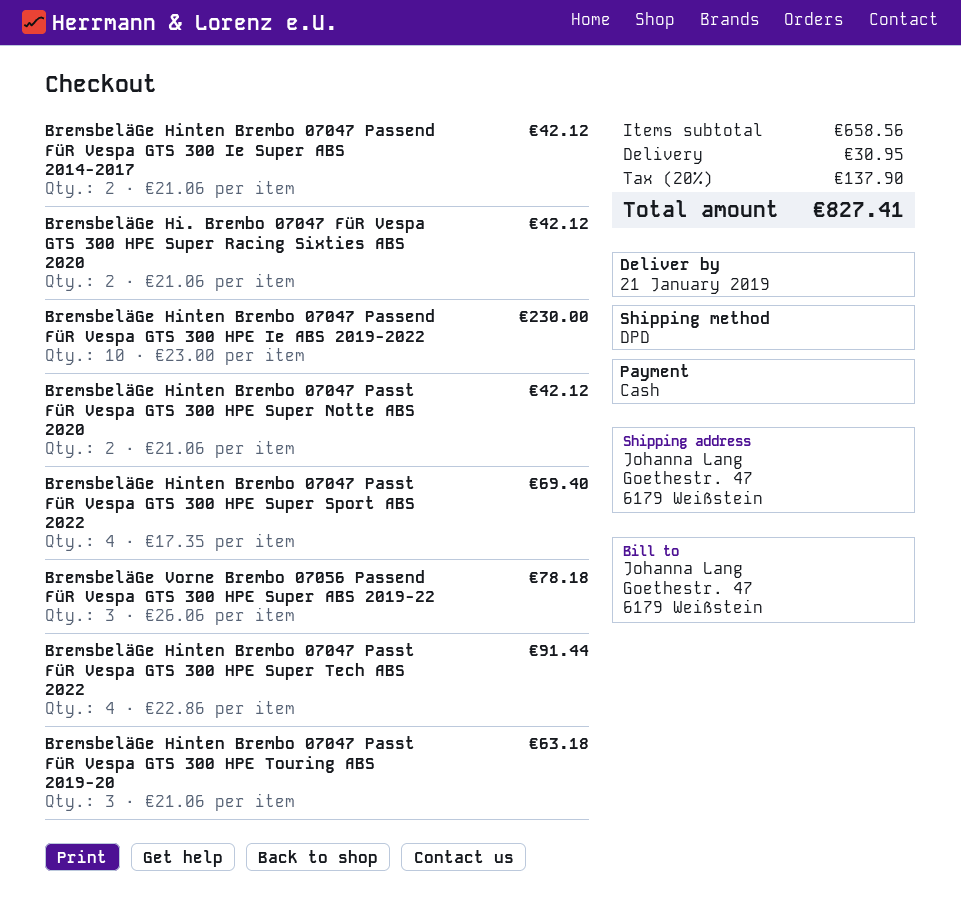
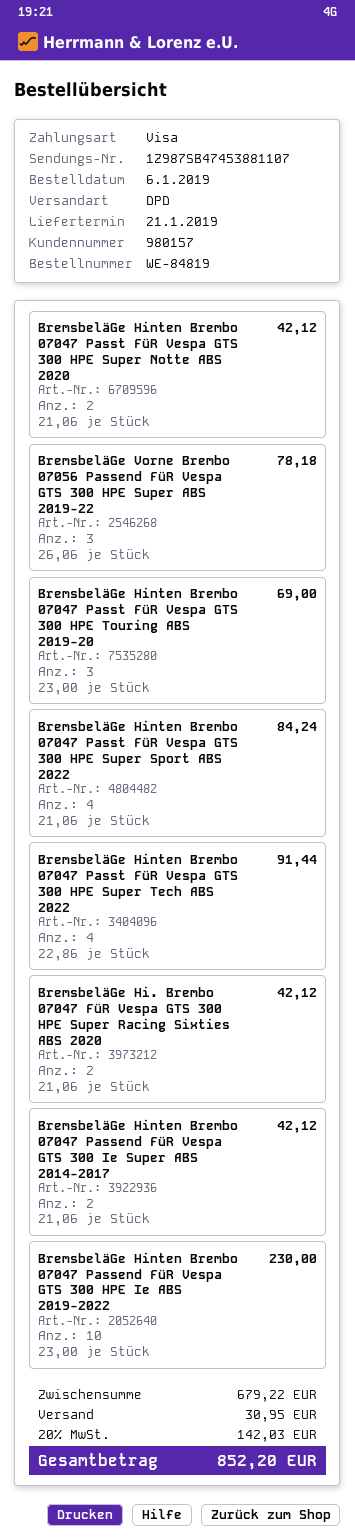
payment method: cash -> Visa
BremsbeläGe Hinten Brembo 07047 Passt FüR Vespa GTS 300 HPE Super Sport ABS 2022: 4 x 17.35 = 69.40 -> 4 x 21.06 = 84.24
BremsbeläGe Hinten Brembo 07047 Passt FüR Vespa GTS 300 HPE Touring ABS 2019-20: 3 x 21.06 = 63.18 -> 3 x 23.00 = 69.00
subtotal: 658.56 -> 679.22
tax: 20% = 137.90 -> 20% = 142.03
total: 827.41 -> 852.20

